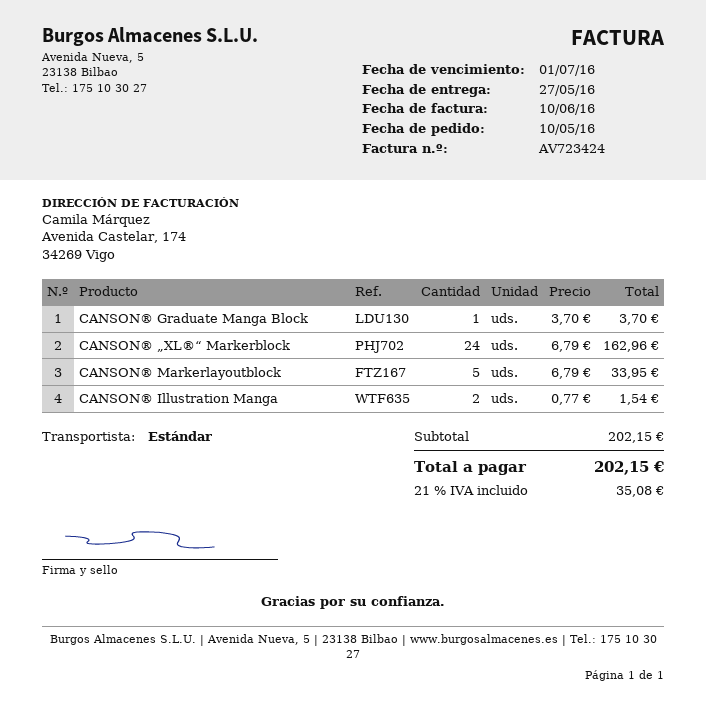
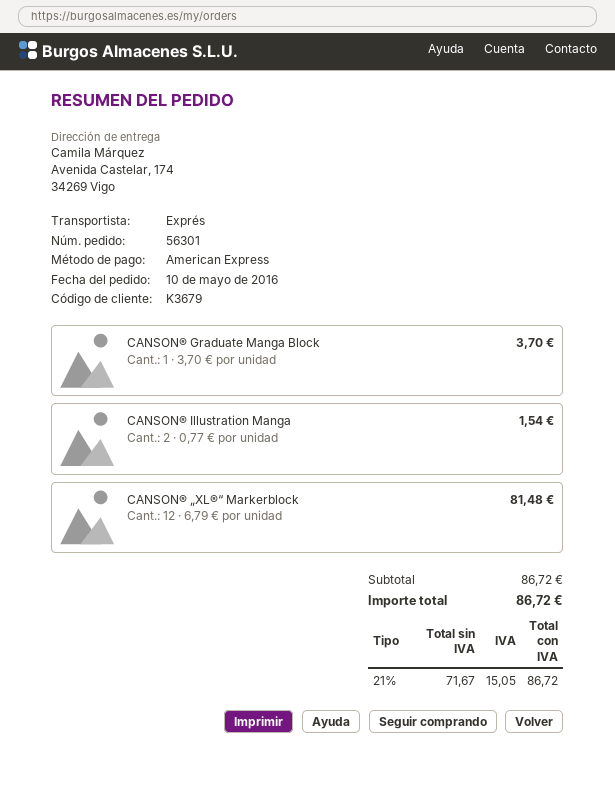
shipping method: standard -> express
CANSON® „XL®“ Markerblock: 24 x 6.79 = 162.96 -> 12 x 6.79 = 81.48
CANSON® Markerlayoutblock: 5 x 6.79 = 33.95 -> none
subtotal: 202.15 -> 86.72
tax: 21% = 35.08 -> 21% = 15.05
total: 202.15 -> 86.72

